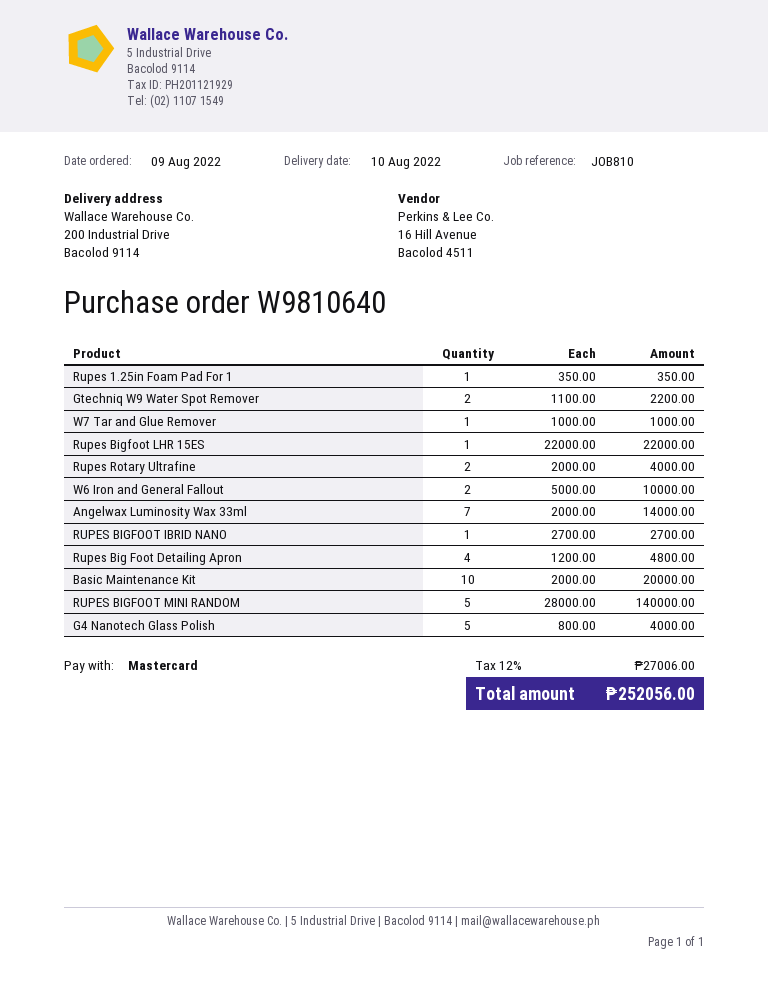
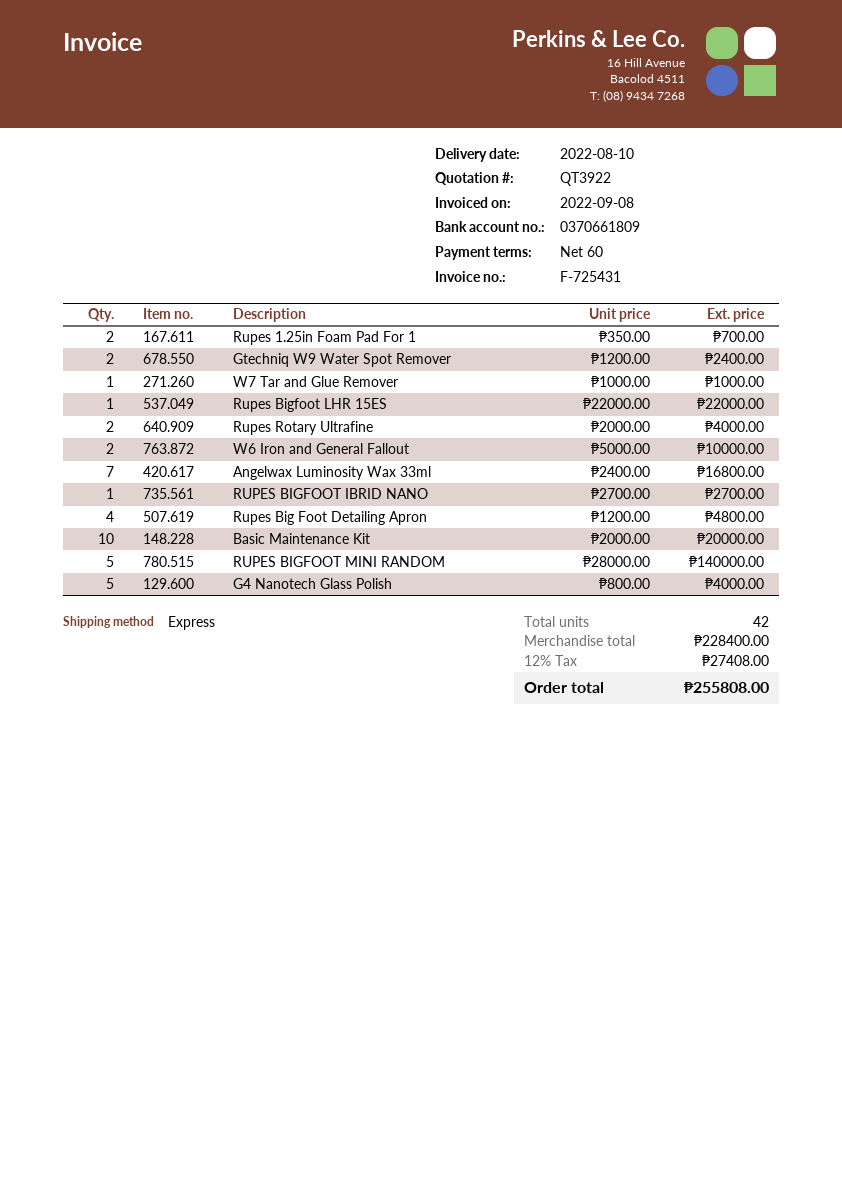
Rupes 1.25in Foam Pad For 1: 1 x 350.00 = 350.00 -> 2 x 350.00 = 700.00
Gtechniq W9 Water Spot Remover: 2 x 1100.00 = 2200.00 -> 2 x 1200.00 = 2400.00
Angelwax Luminosity Wax 33ml: 7 x 2000.00 = 14000.00 -> 7 x 2400.00 = 16800.00
tax: 12% = 27006.00 -> 12% = 27408.00
total: 252056.00 -> 255808.00

